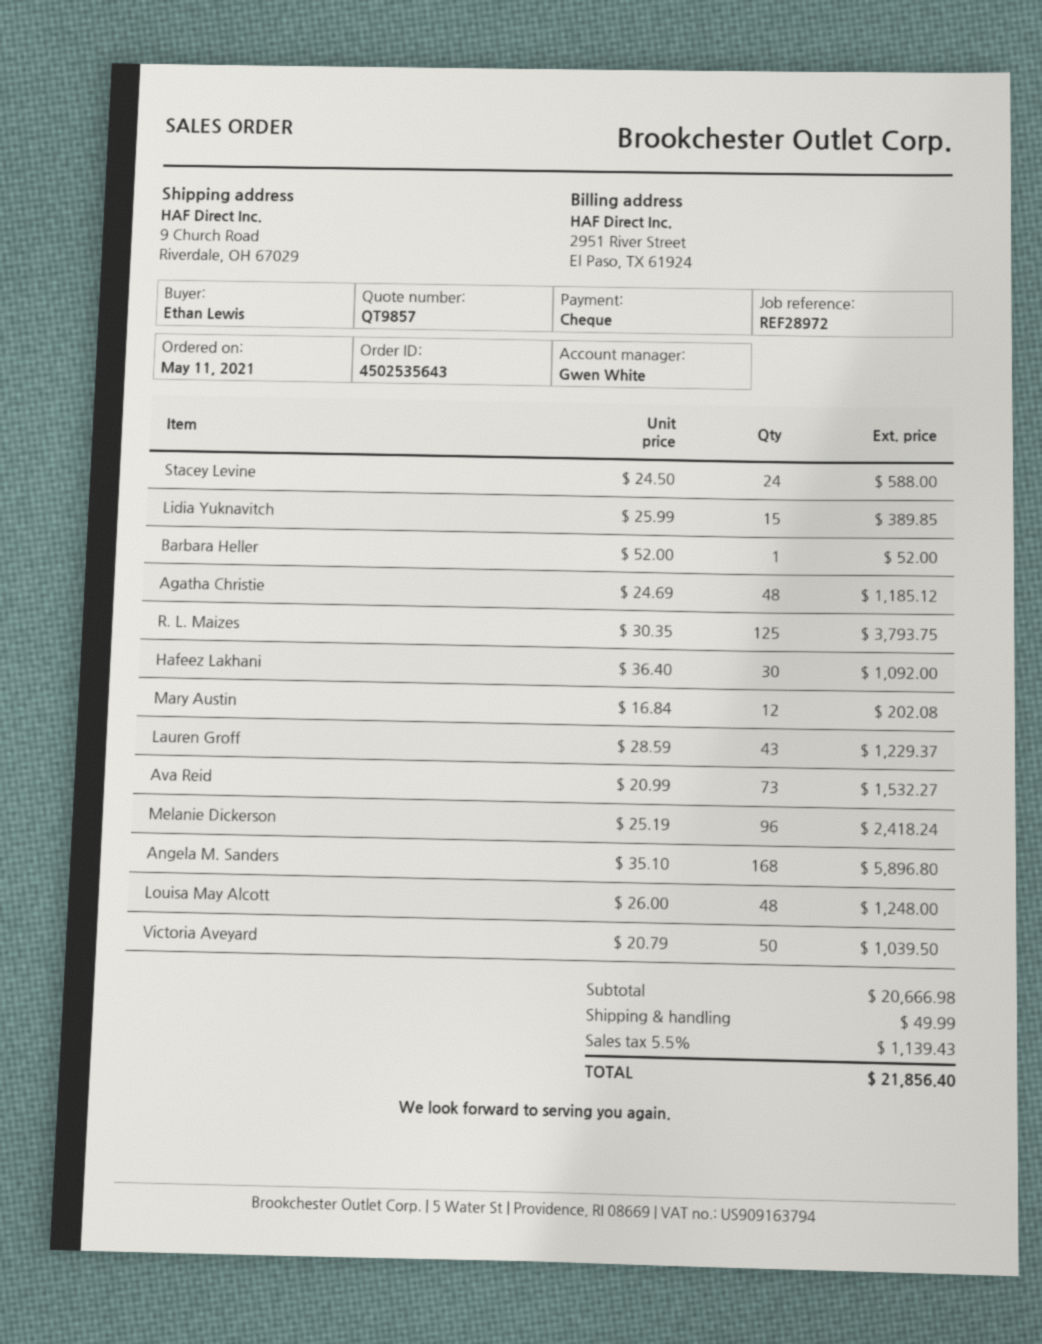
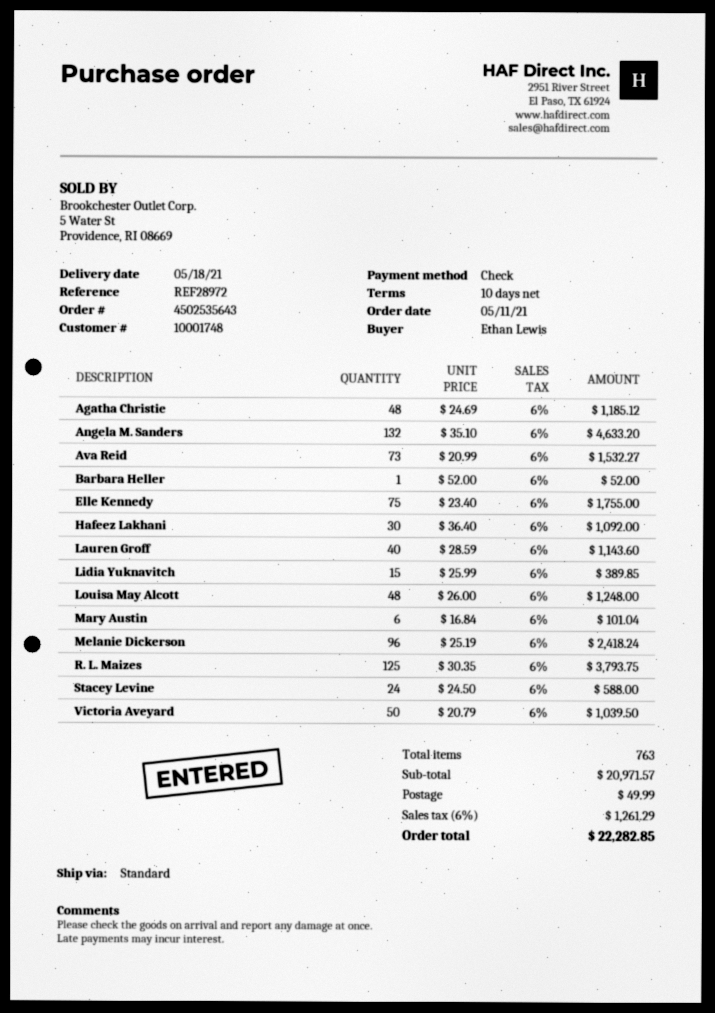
Mary Austin: 12 x 16.84 = 202.08 -> 6 x 16.84 = 101.04
Lauren Groff: 43 x 28.59 = 1229.37 -> 40 x 28.59 = 1143.60
Angela M. Sanders: 168 x 35.10 = 5896.80 -> 132 x 35.10 = 4633.20
Elle Kennedy: none -> 75 x 23.40 = 1755.00
subtotal: 20666.98 -> 20971.57
tax: 5.5% = 1139.43 -> 6% = 1261.29
total: 21856.40 -> 22282.85

